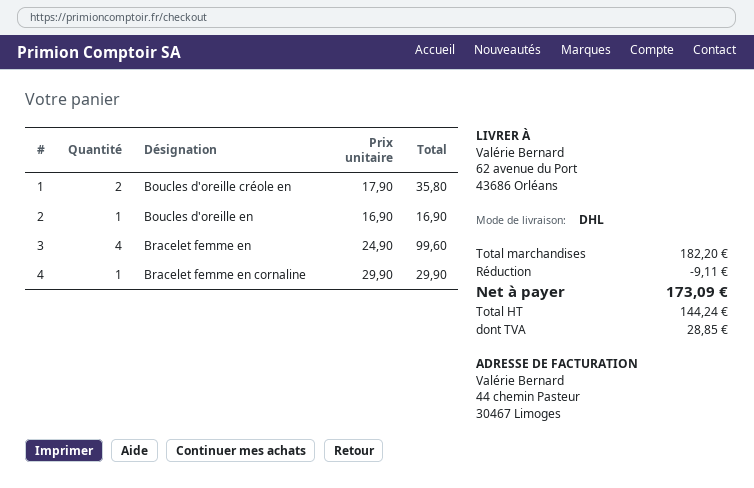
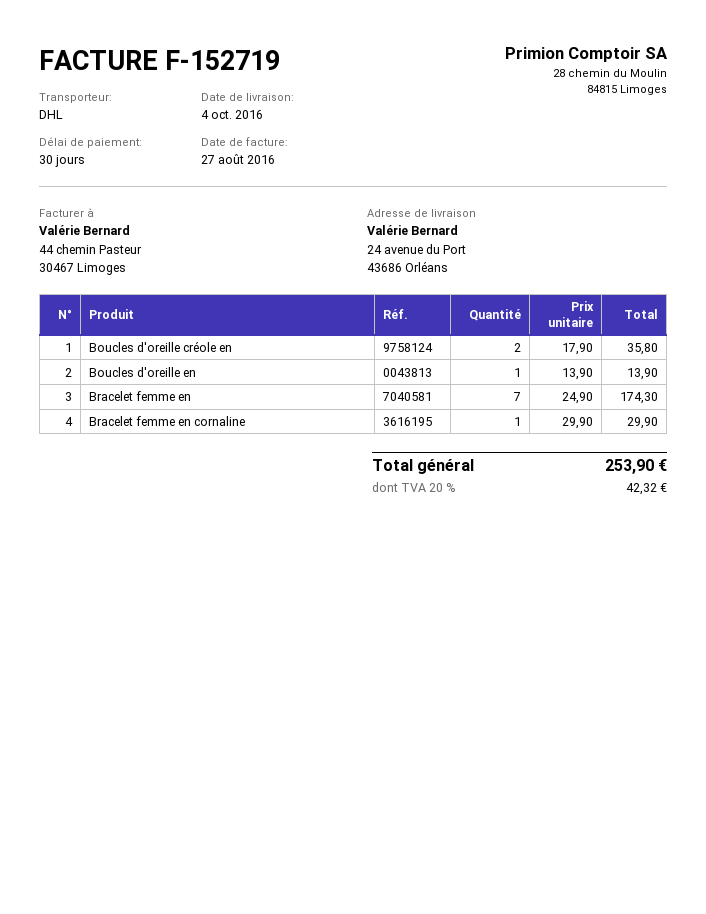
ship to: 62 avenue du Port, 43686 Orléans -> 24 avenue du Port, 43686 Orléans
Boucles d'oreille en: 1 x 16.90 = 16.90 -> 1 x 13.90 = 13.90
Bracelet femme en: 4 x 24.90 = 99.60 -> 7 x 24.90 = 174.30
discount: 9.11 -> none
tax: 28.85 -> 42.32
total: 173.09 -> 253.90

